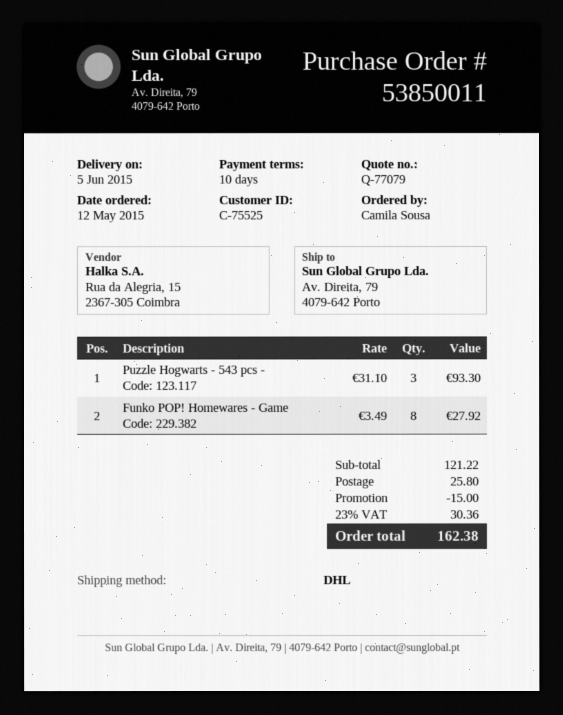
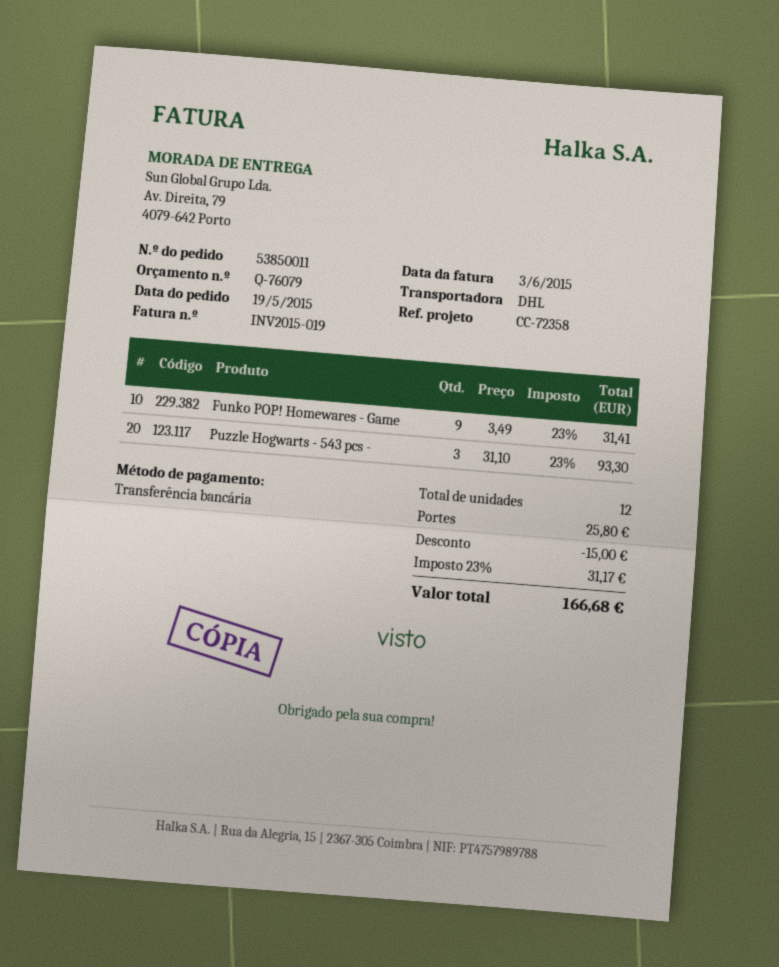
quote number: Q-77079 -> Q-76079
order date: 2015-05-12 -> 2015-05-19
Funko POP! Homewares - Game: 8 x 3.49 = 27.92 -> 9 x 3.49 = 31.41
tax: 23% = 30.36 -> 23% = 31.17
total: 162.38 -> 166.68

